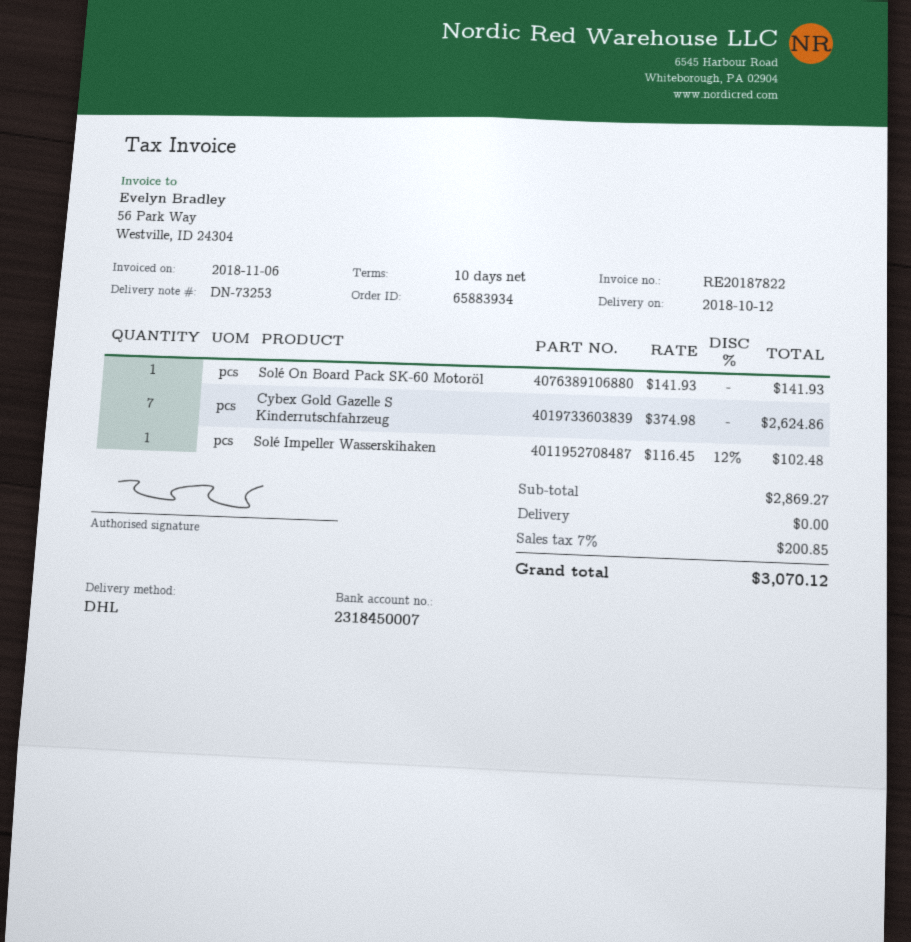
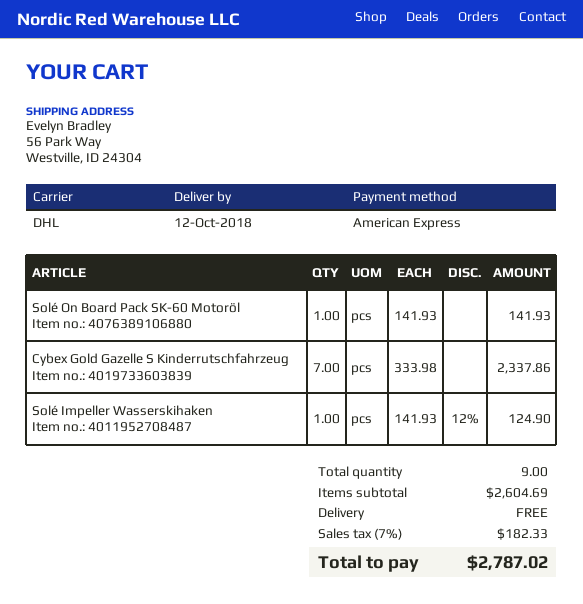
Cybex Gold Gazelle S Kinderrutschfahrzeug: 7 x 374.98 = 2624.86 -> 7 x 333.98 = 2337.86
Solé Impeller Wasserskihaken: 1 x 116.45 - 12% = 102.48 -> 1 x 141.93 - 12% = 124.90
subtotal: 2869.27 -> 2604.69
tax: 7% = 200.85 -> 7% = 182.33
total: 3070.12 -> 2787.02

